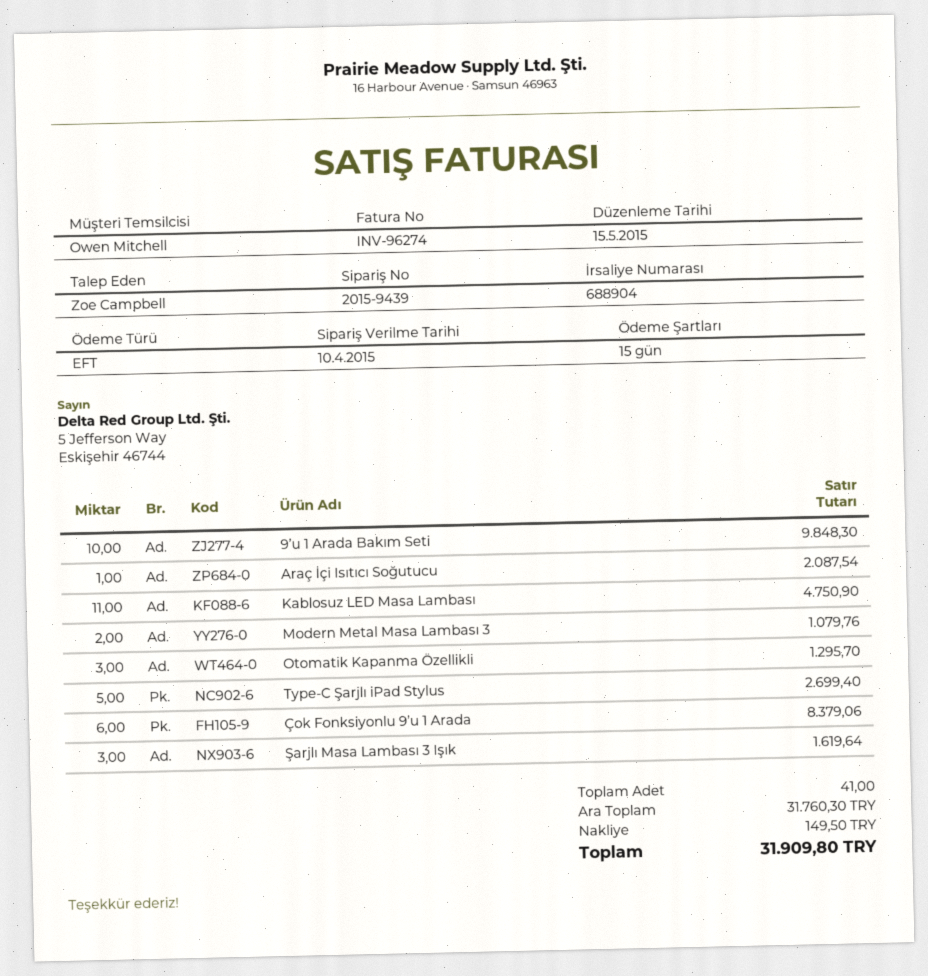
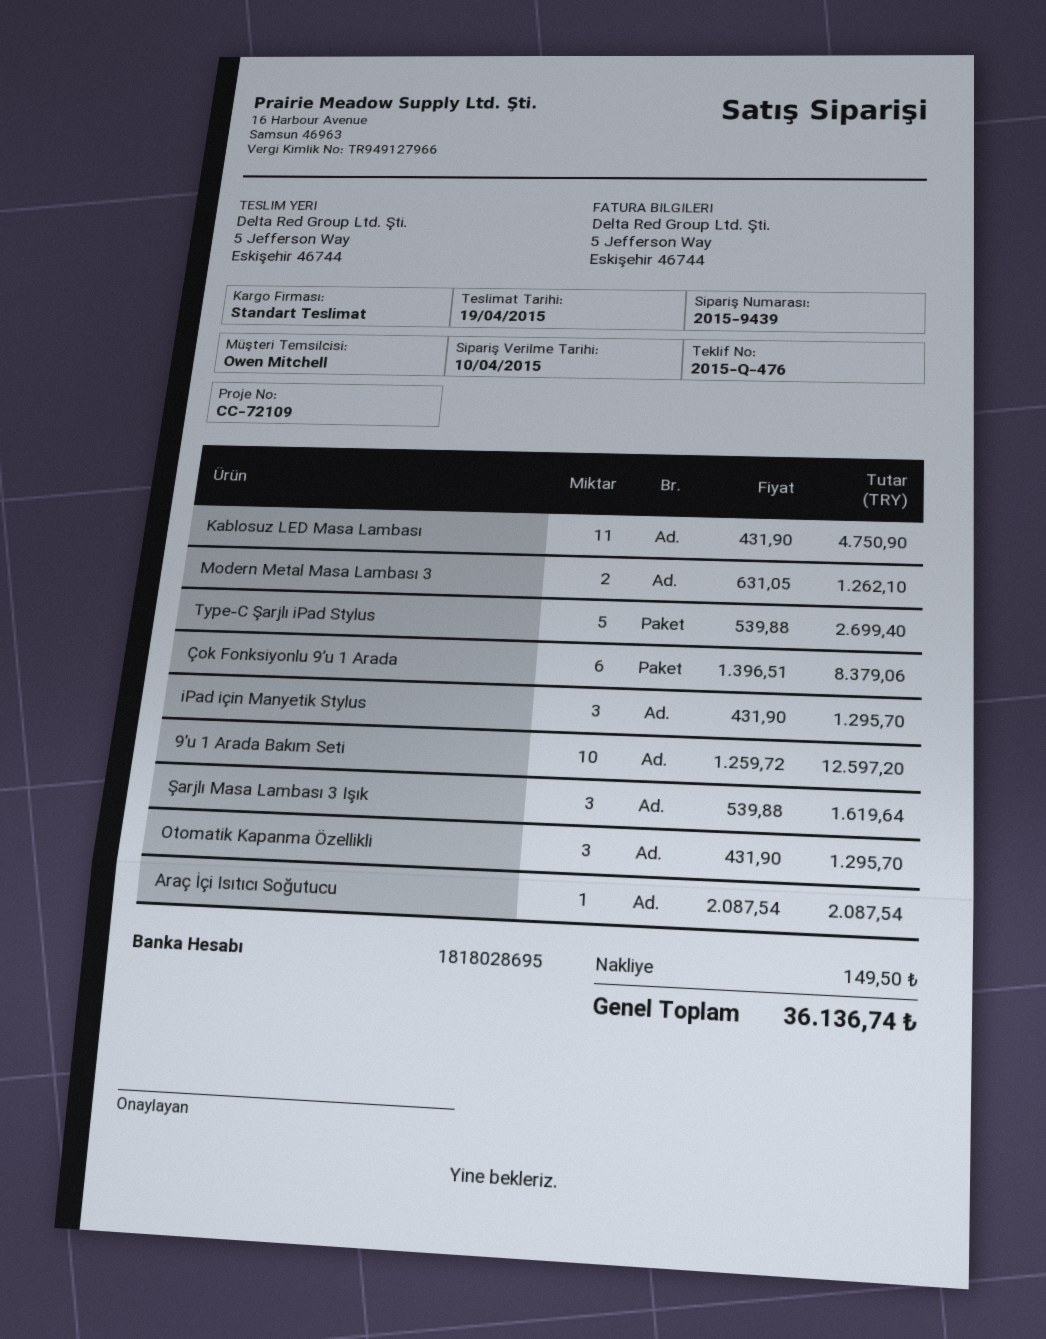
9’u 1 Arada Bakım Seti: 10 for 9848.30 -> 10 for 12597.20
Modern Metal Masa Lambası 3: 2 for 1079.76 -> 2 for 1262.10
iPad için Manyetik Stylus: none -> 3 for 1295.70
total: 31909.80 -> 36136.74

